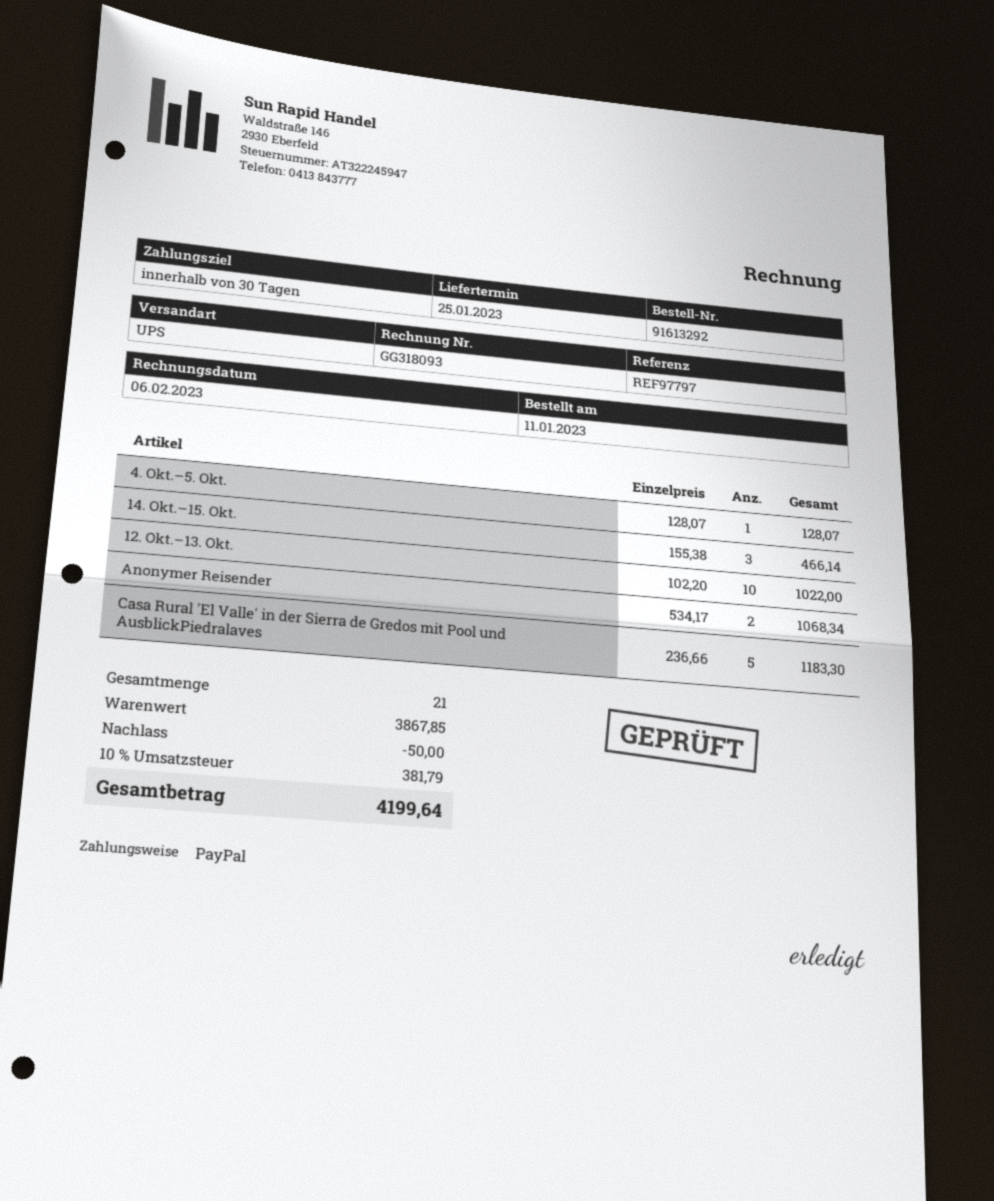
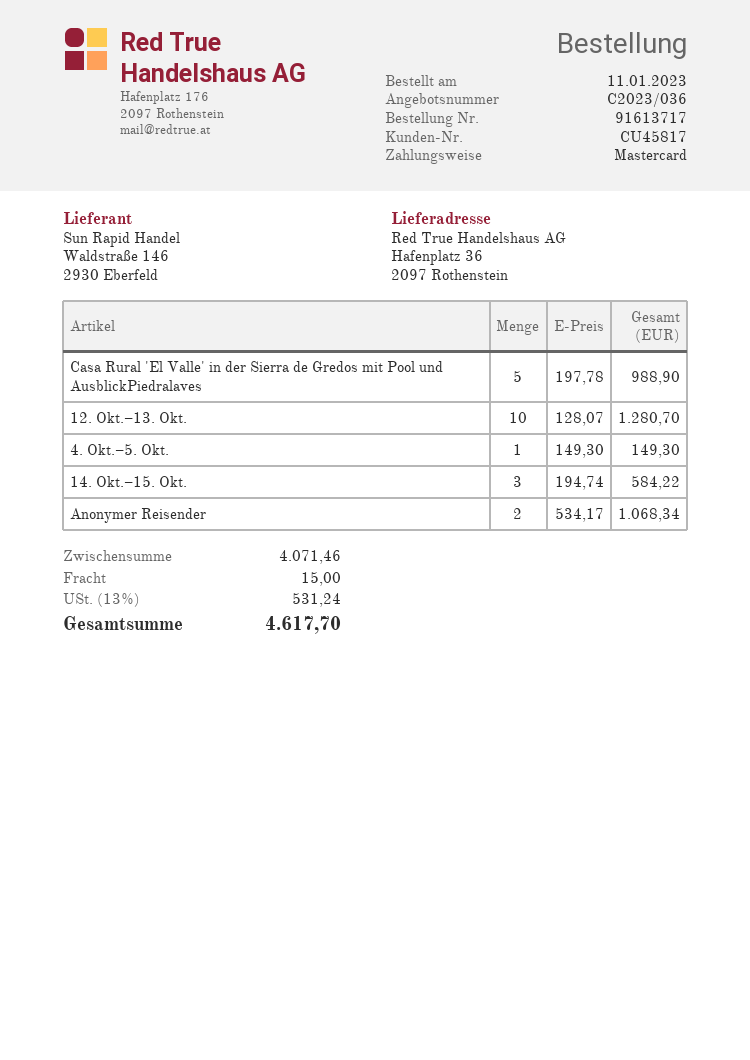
order number: 91613292 -> 91613717
payment method: PayPal -> Mastercard
4. Okt.–5. Okt.: 1 x 128.07 = 128.07 -> 1 x 149.30 = 149.30
14. Okt.–15. Okt.: 3 x 155.38 = 466.14 -> 3 x 194.74 = 584.22
12. Okt.–13. Okt.: 10 x 102.20 = 1022.00 -> 10 x 128.07 = 1280.70
Casa Rural 'El Valle' in der Sierra de Gredos mit Pool und AusblickPiedralaves: 5 x 236.66 = 1183.30 -> 5 x 197.78 = 988.90
subtotal: 3867.85 -> 4071.46
discount: 50.00 -> none
shipping: none -> 15.00
tax: 10% = 381.79 -> 13% = 531.24
total: 4199.64 -> 4617.70

